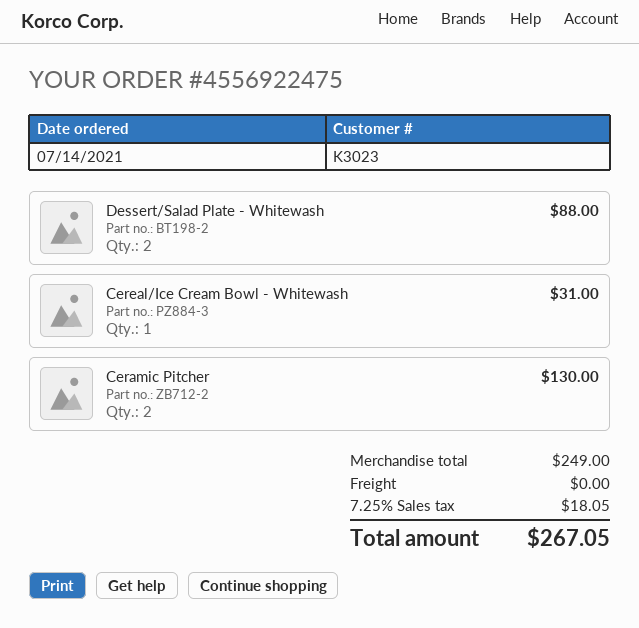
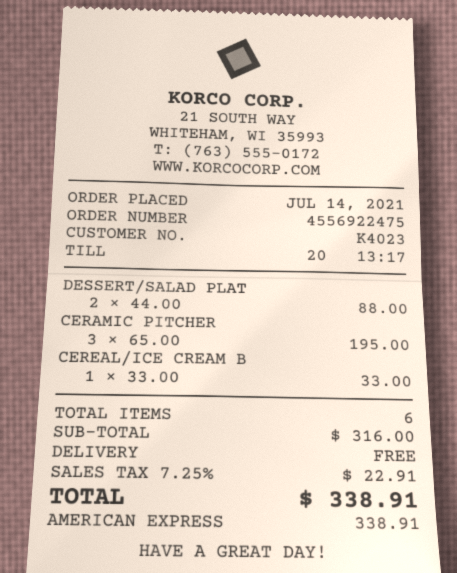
customer number: K3023 -> K4023
Cereal/Ice Cream Bowl - Whitewash: 1 for 31.00 -> 1 for 33.00
Ceramic Pitcher: 2 for 130.00 -> 3 for 195.00
subtotal: 249.00 -> 316.00
tax: 7.25% = 18.05 -> 7.25% = 22.91
total: 267.05 -> 338.91

